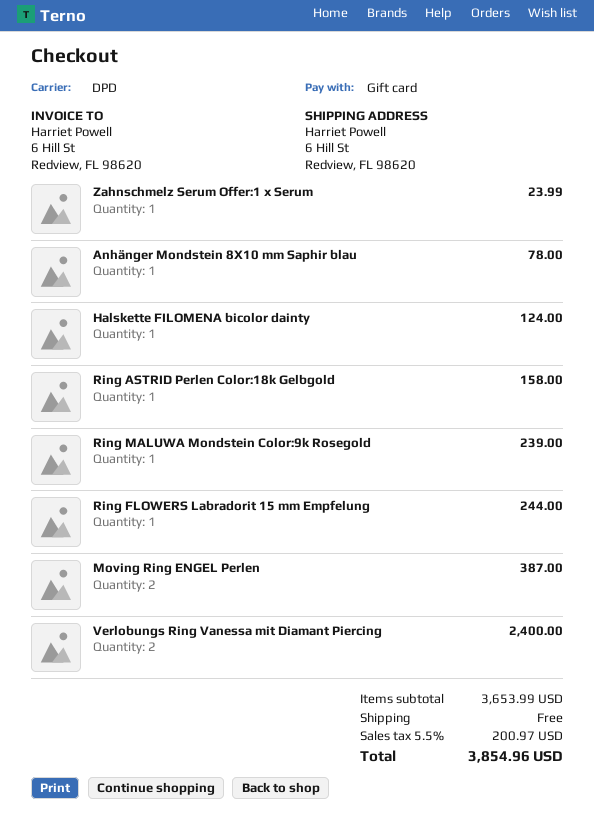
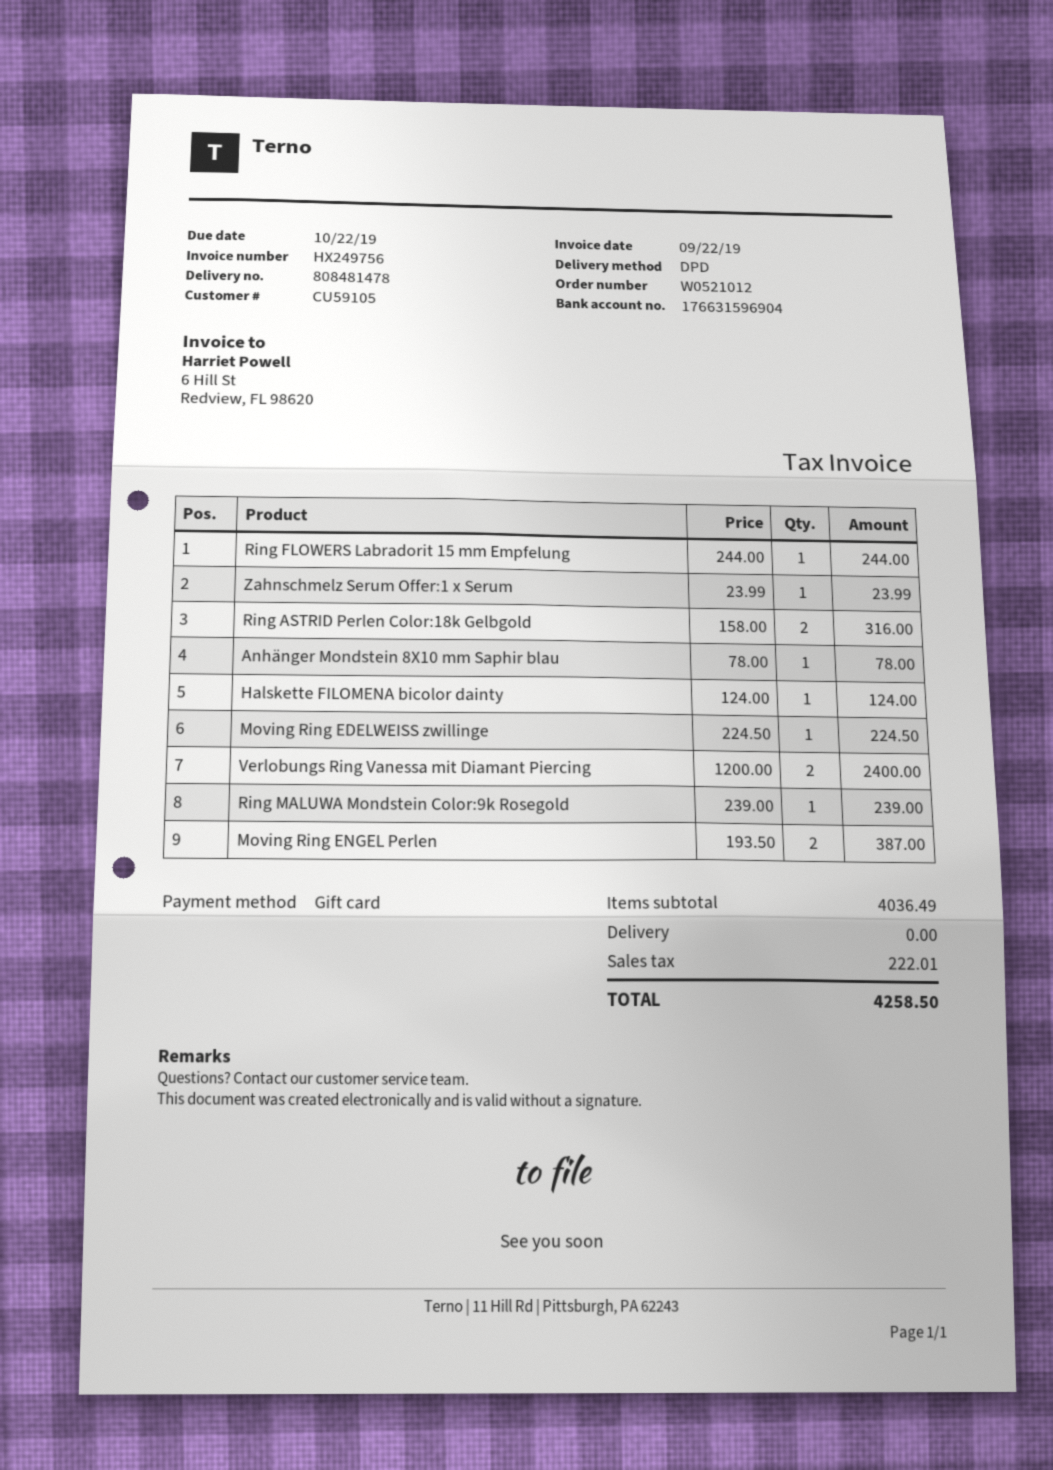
Ring ASTRID Perlen Color:18k Gelbgold: 1 for 158.00 -> 2 for 316.00
Moving Ring EDELWEISS zwillinge: none -> 1 for 224.50
subtotal: 3653.99 -> 4036.49
tax: 200.97 -> 222.01
total: 3854.96 -> 4258.50

